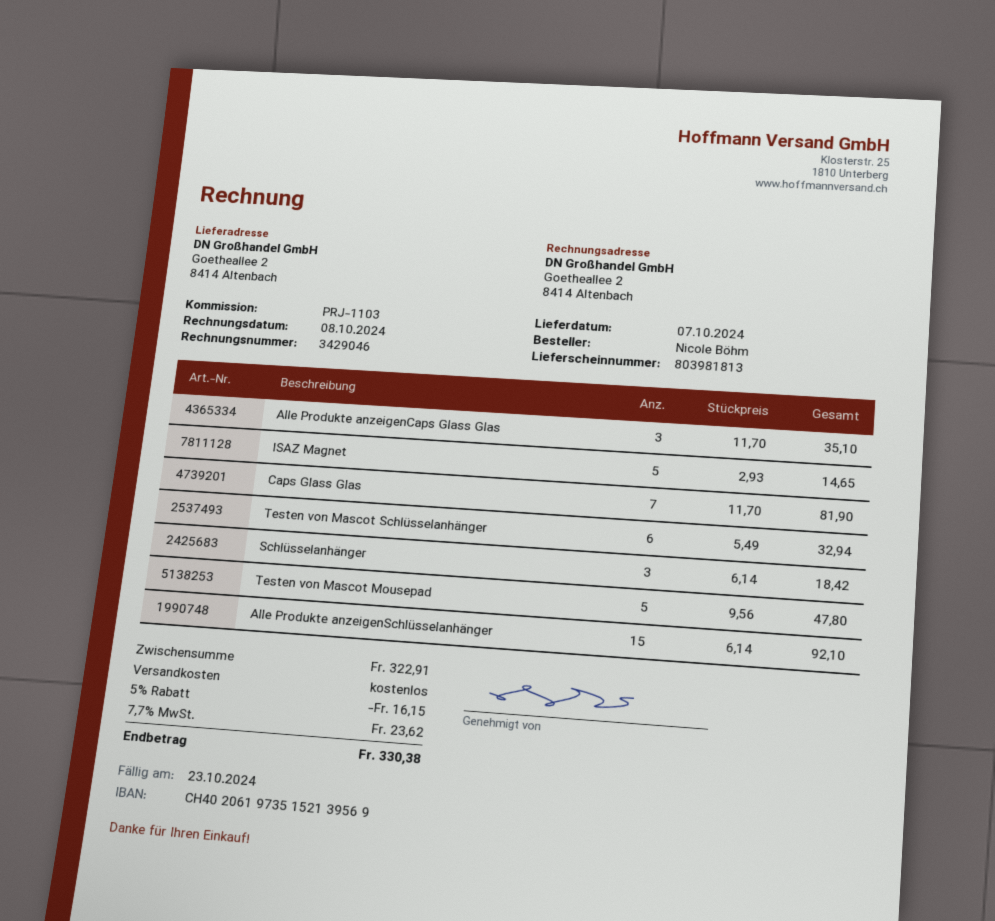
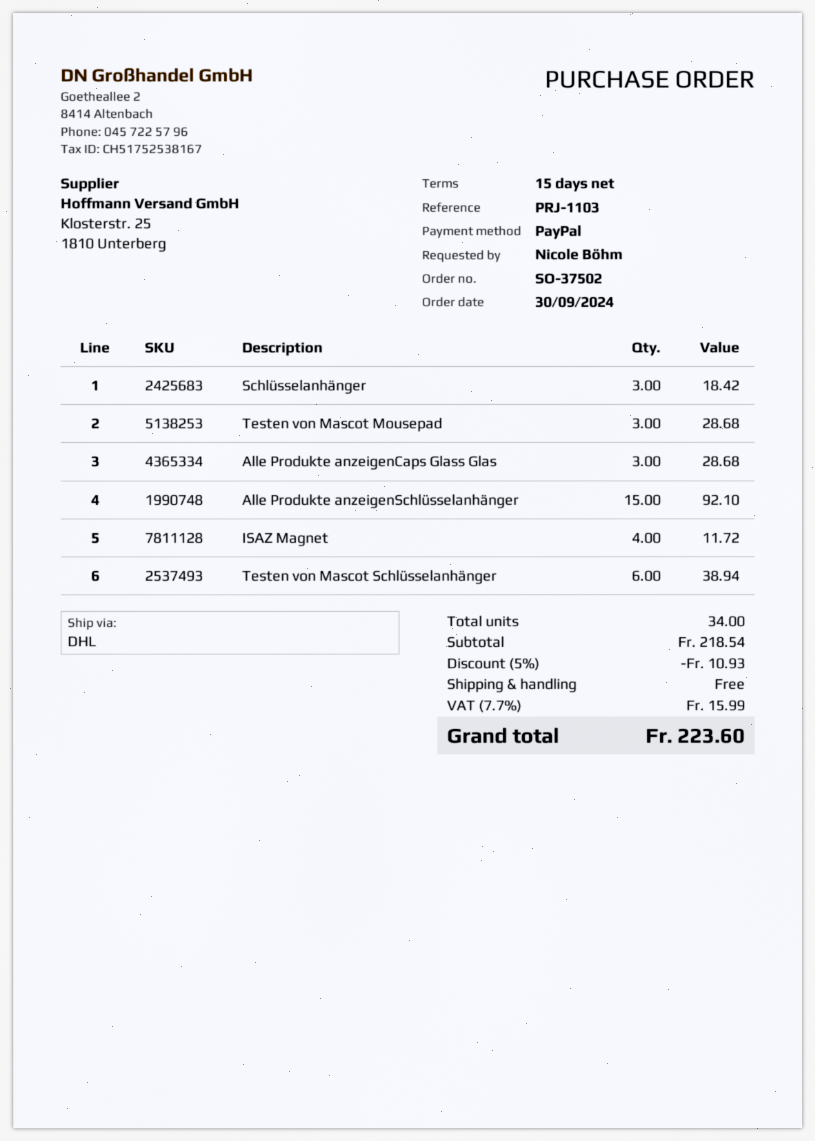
Alle Produkte anzeigenCaps Glass Glas: 3 for 35.10 -> 3 for 28.68
ISAZ Magnet: 5 for 14.65 -> 4 for 11.72
Caps Glass Glas: 7 for 81.90 -> none
Testen von Mascot Schlüsselanhänger: 6 for 32.94 -> 6 for 38.94
Testen von Mascot Mousepad: 5 for 47.80 -> 3 for 28.68
subtotal: 322.91 -> 218.54
discount: 5% = 16.15 -> 5% = 10.93
tax: 7.7% = 23.62 -> 7.7% = 15.99
total: 330.38 -> 223.60

